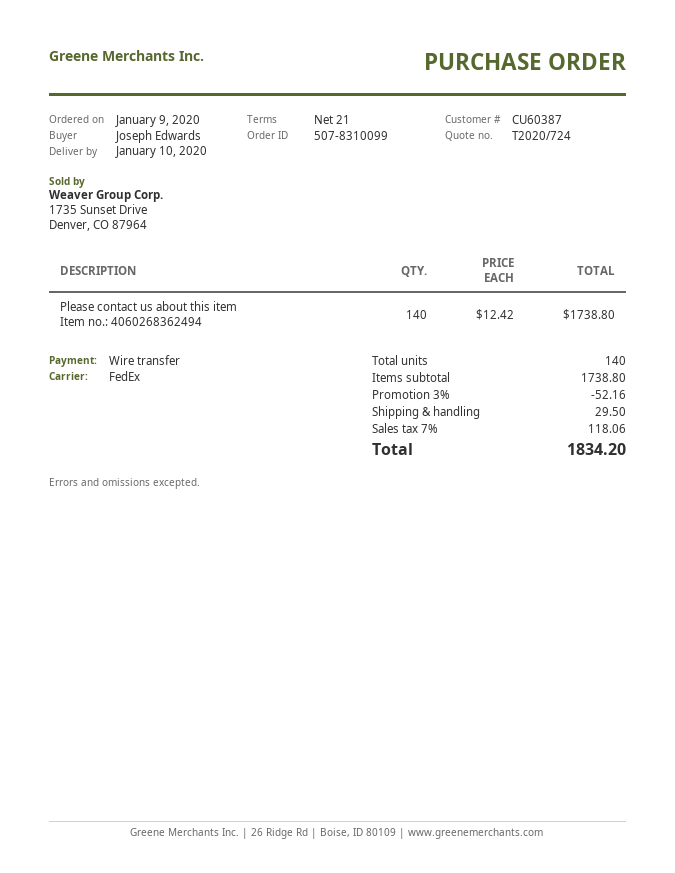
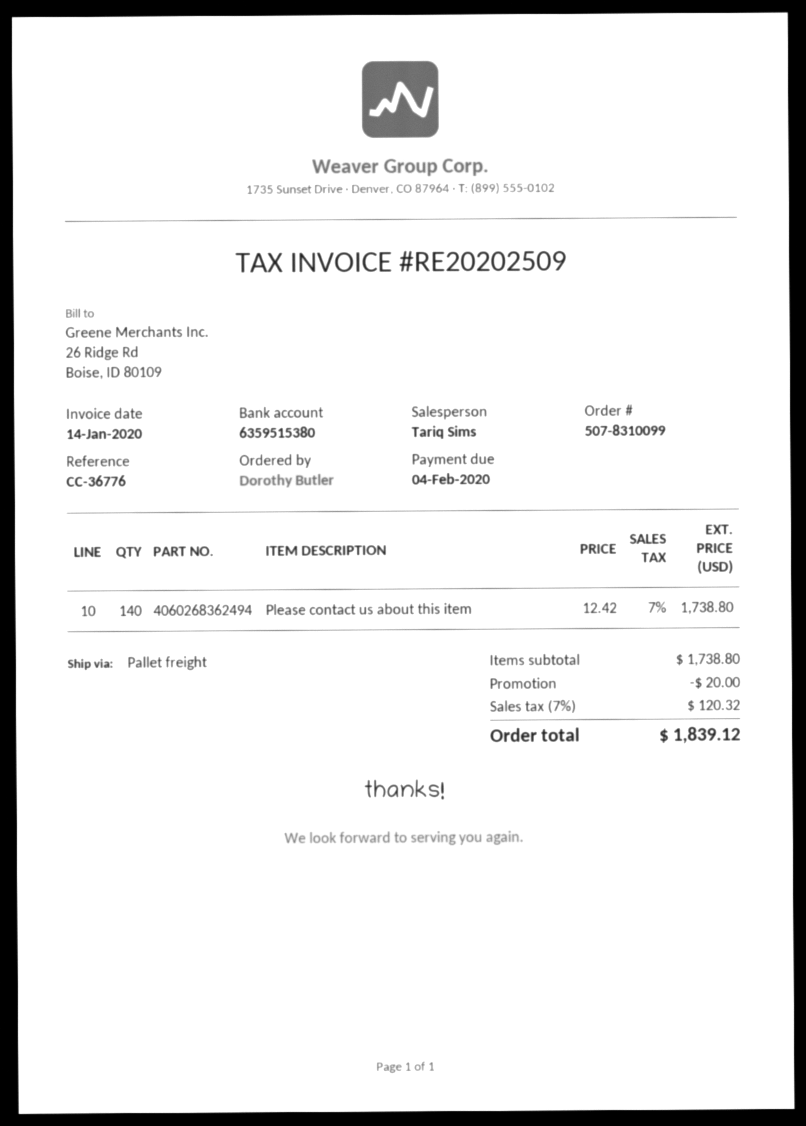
ordered by: Joseph Edwards -> Dorothy Butler
shipping method: FedEx -> pallet freight
discount: 52.16 -> 20.00
shipping: 29.50 -> none
tax: 7% = 118.06 -> 7% = 120.32
total: 1834.20 -> 1839.12

